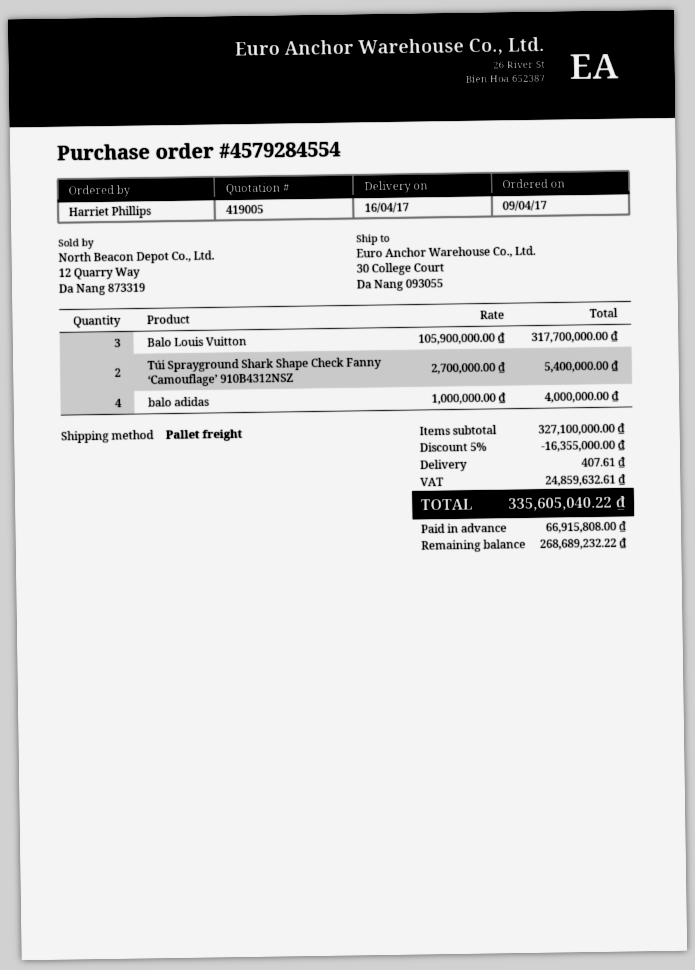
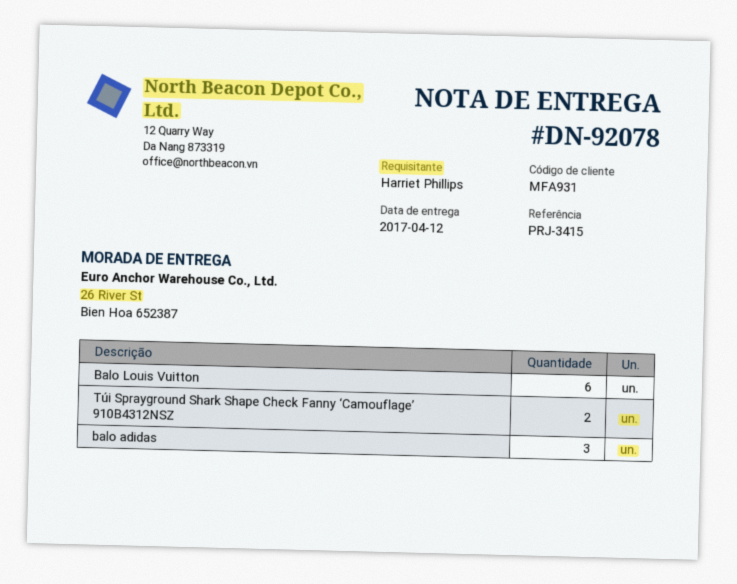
delivery date: 2017-04-16 -> 2017-04-12
ship to: 30 College Court, Da Nang 093055 -> 26 River St, Bien Hoa 652387
Balo Louis Vuitton: 3 -> 6
balo adidas: 4 -> 3

